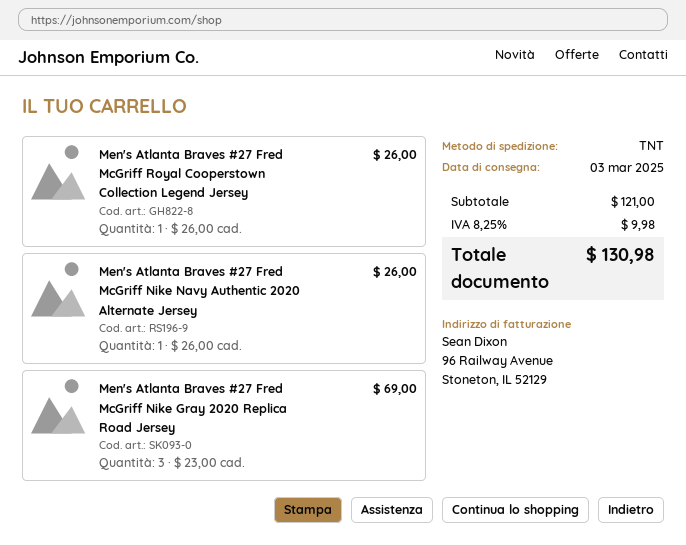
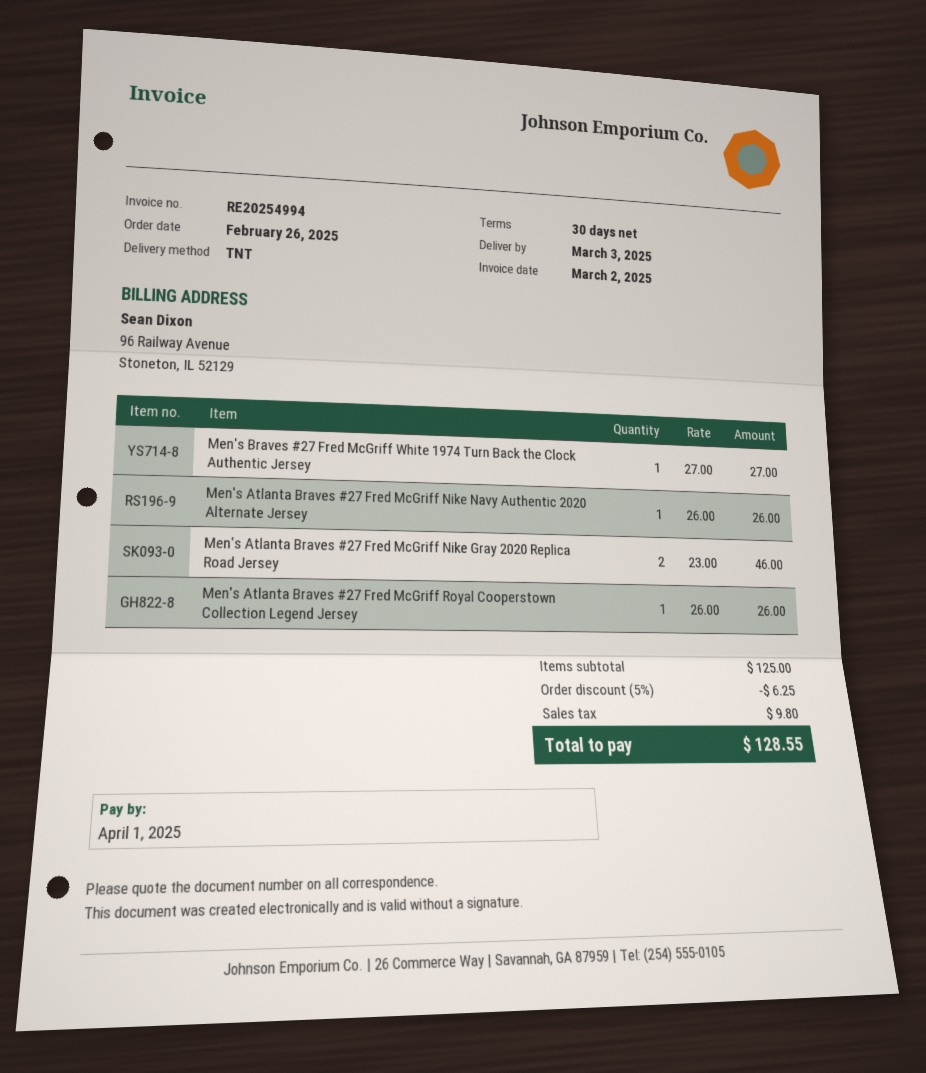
Men's Atlanta Braves #27 Fred McGriff Nike Gray 2020 Replica Road Jersey: 3 x 23.00 = 69.00 -> 2 x 23.00 = 46.00
Men's Braves #27 Fred McGriff White 1974 Turn Back the Clock Authentic Jersey: none -> 1 x 27.00 = 27.00
subtotal: 121.00 -> 125.00
discount: none -> 5% = 6.25
tax: 9.98 -> 9.80
total: 130.98 -> 128.55

